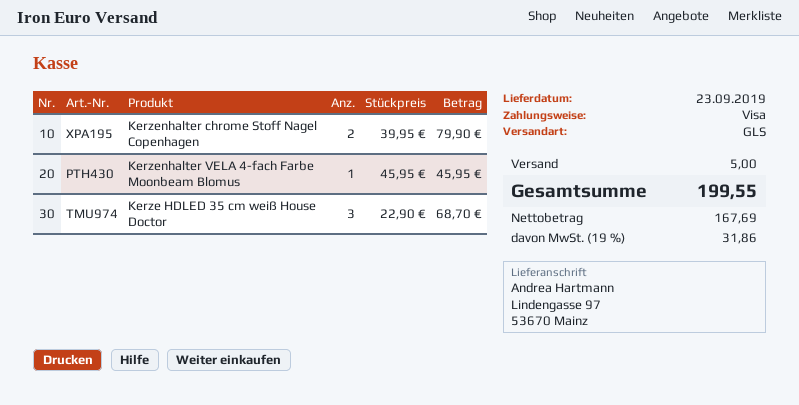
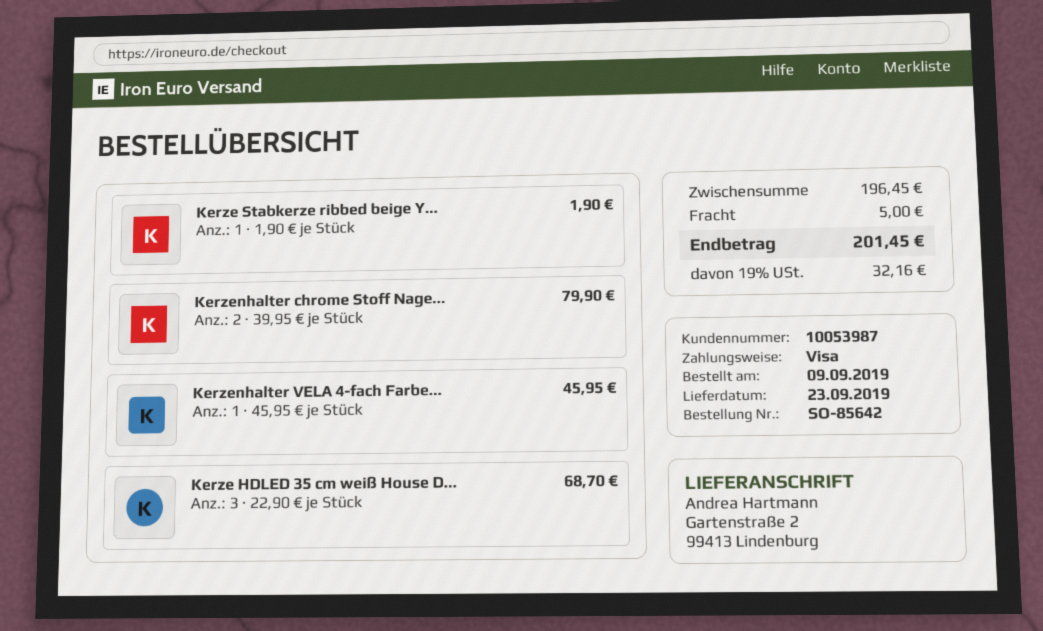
ship to: Lindengasse 97, 53670 Mainz -> Gartenstraße 2, 99413 Lindenburg
Kerze Stabkerze ribbed beige Y...: none -> 1 x 1.90 = 1.90
tax: 19% = 31.86 -> 19% = 32.16
total: 199.55 -> 201.45

